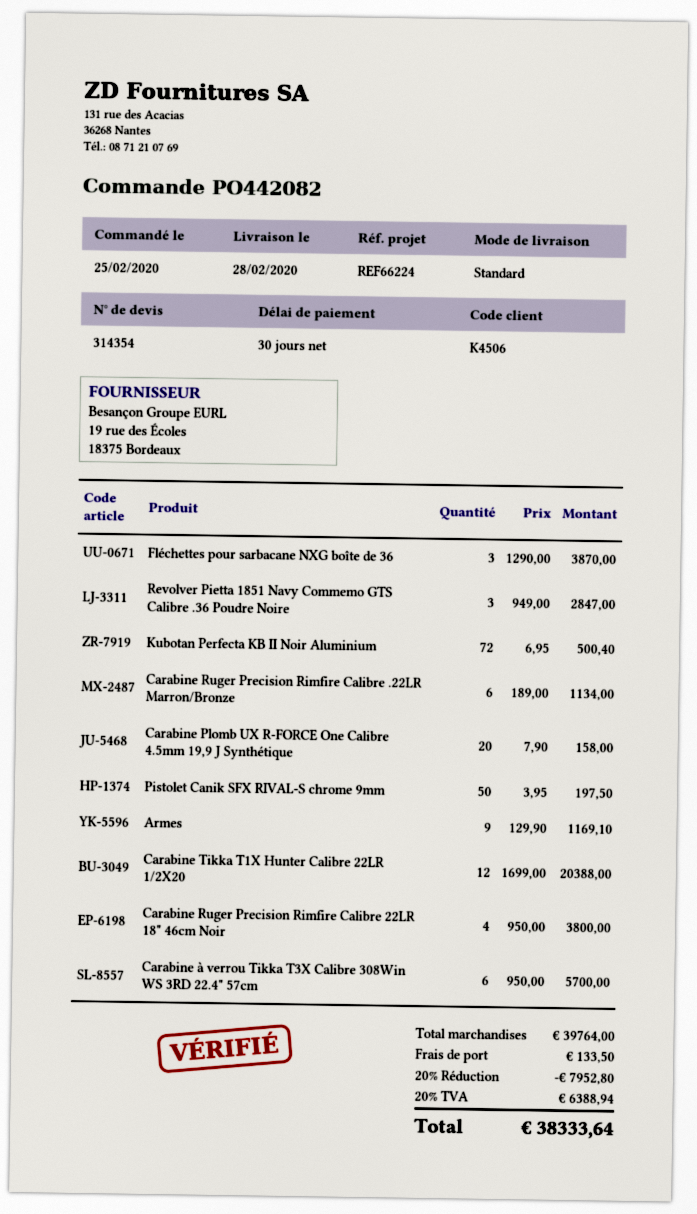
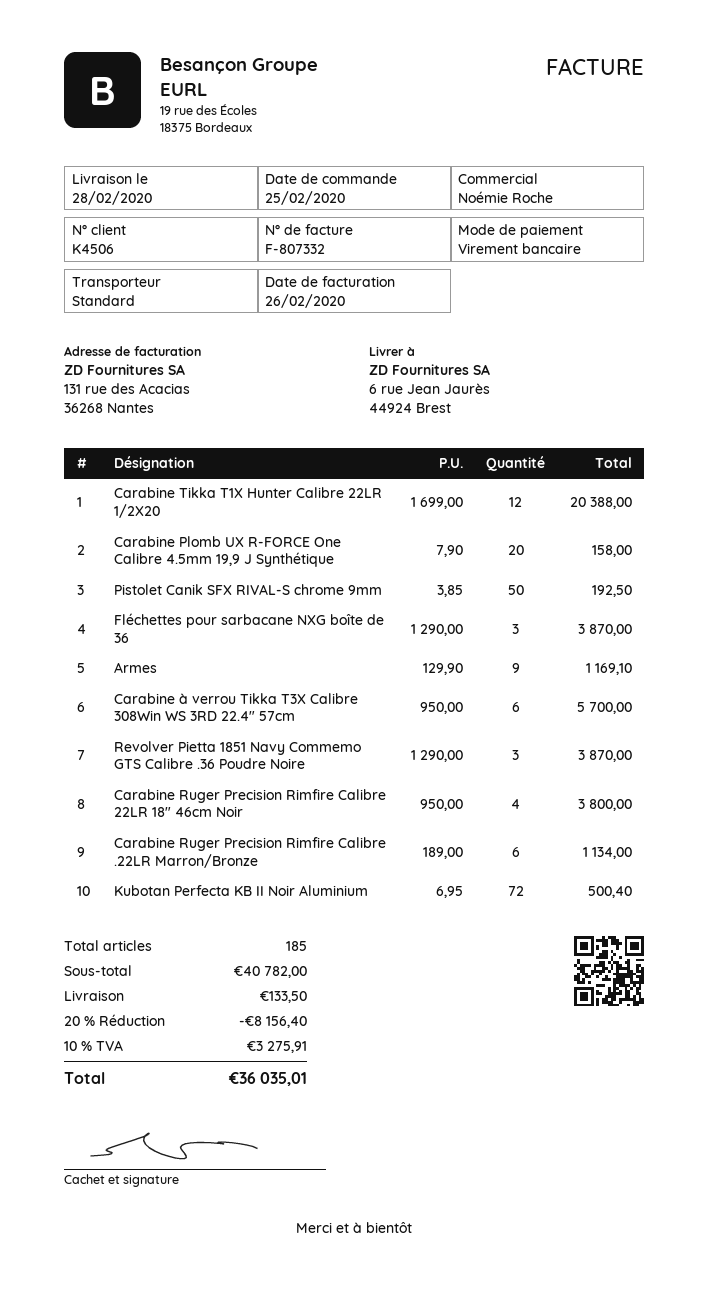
Revolver Pietta 1851 Navy Commemo GTS Calibre .36 Poudre Noire: 3 x 949.00 = 2847.00 -> 3 x 1290.00 = 3870.00
Pistolet Canik SFX RIVAL-S chrome 9mm: 50 x 3.95 = 197.50 -> 50 x 3.85 = 192.50
subtotal: 39764.00 -> 40782.00
discount: 20% = 7952.80 -> 20% = 8156.40
tax: 20% = 6388.94 -> 10% = 3275.91
total: 38333.64 -> 36035.01

